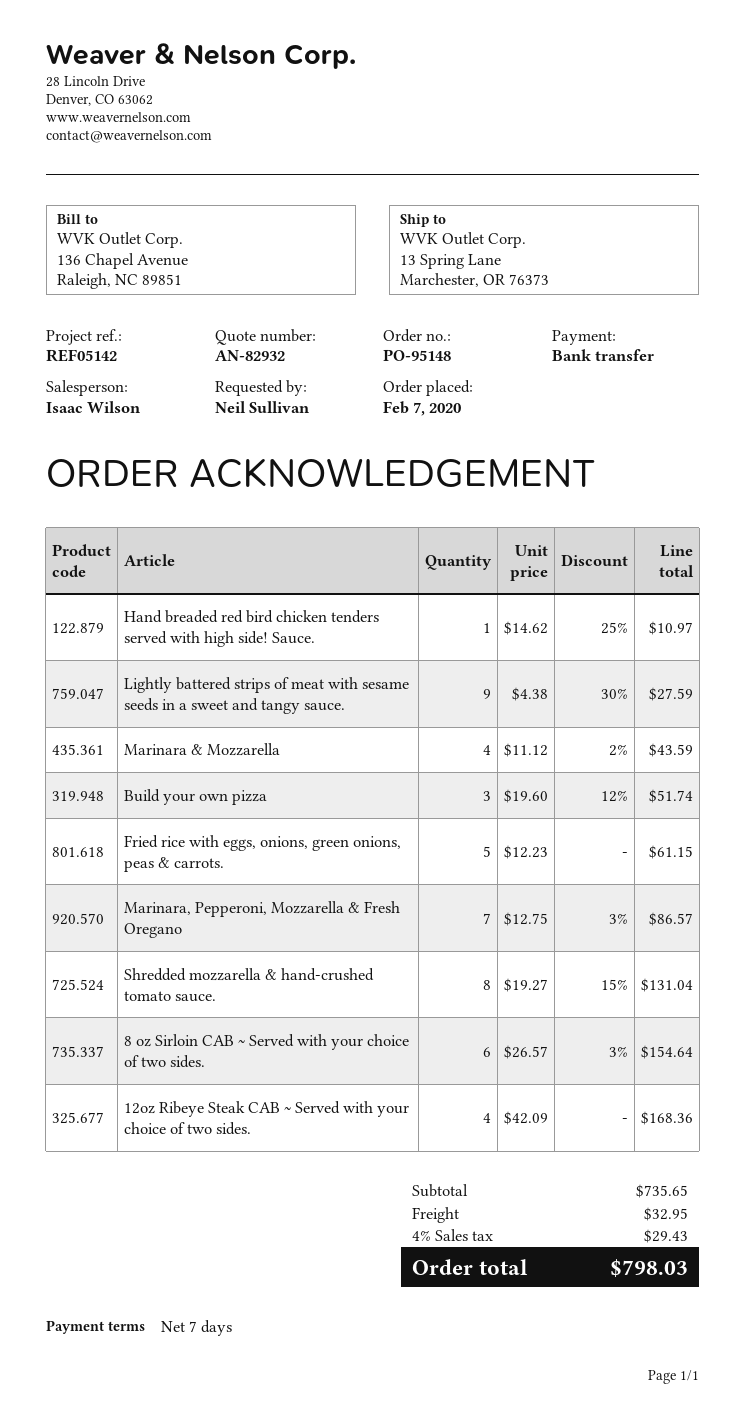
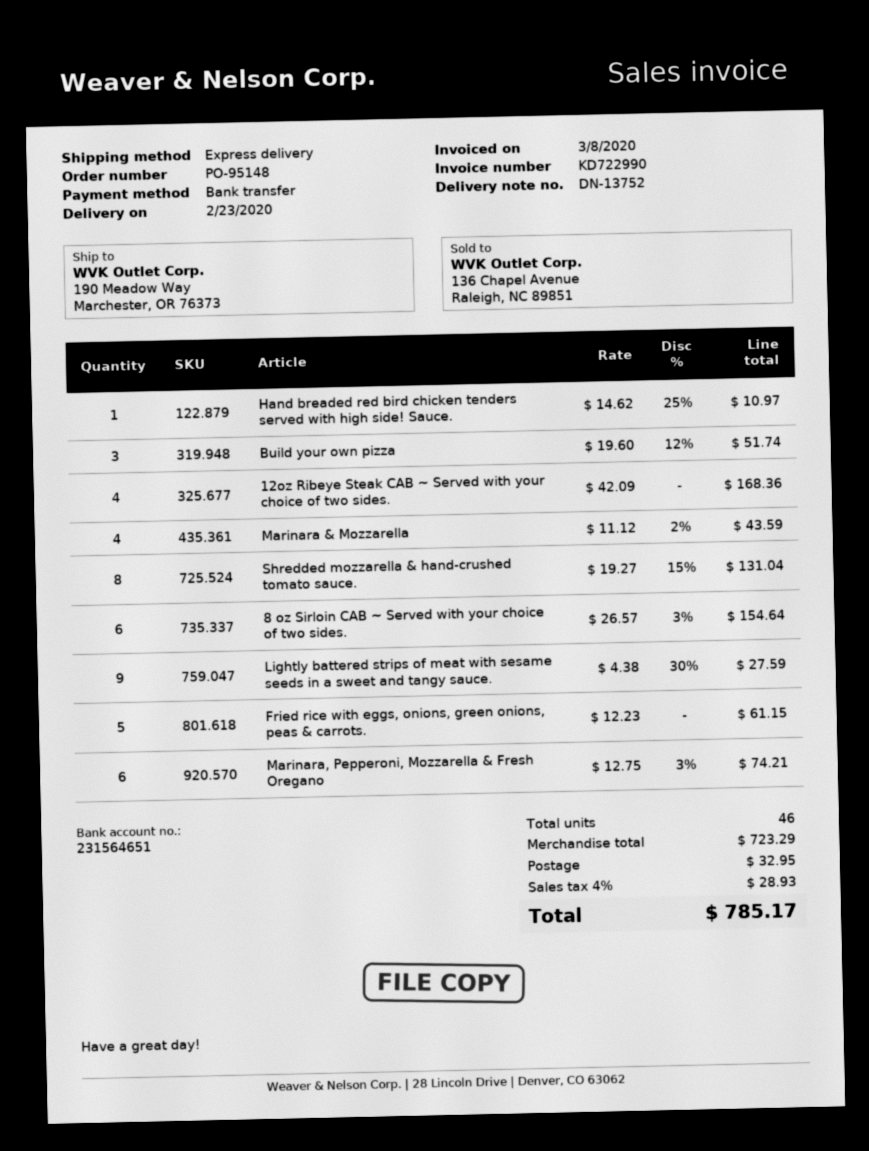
ship to: 13 Spring Lane, Marchester, OR 76373 -> 190 Meadow Way, Marchester, OR 76373
Marinara, Pepperoni, Mozzarella & Fresh Oregano: 7 x 12.75 - 3% = 86.57 -> 6 x 12.75 - 3% = 74.21
subtotal: 735.65 -> 723.29
tax: 4% = 29.43 -> 4% = 28.93
total: 798.03 -> 785.17

